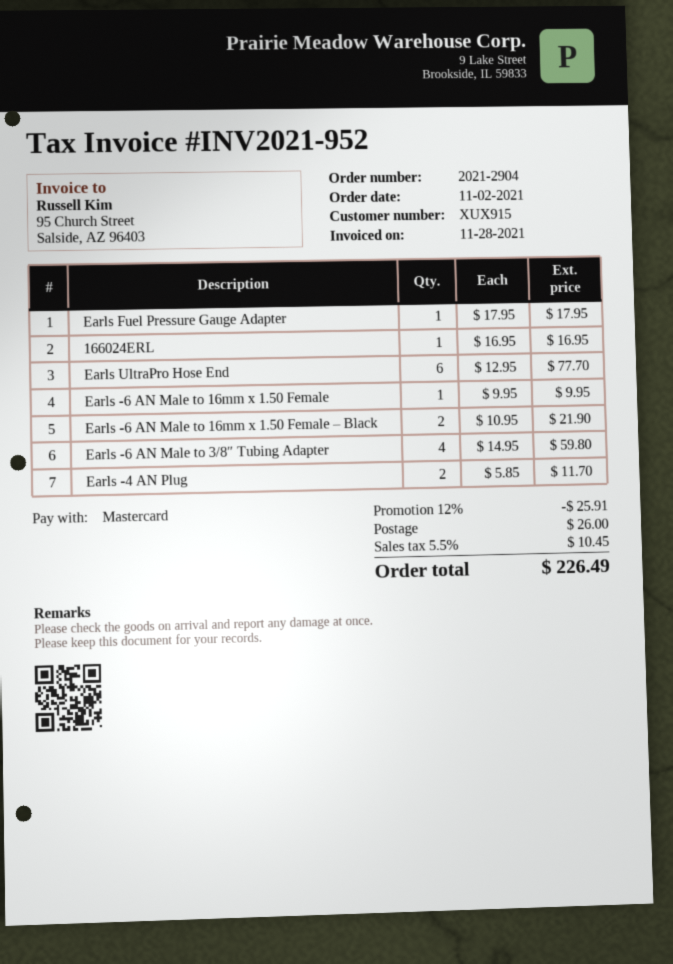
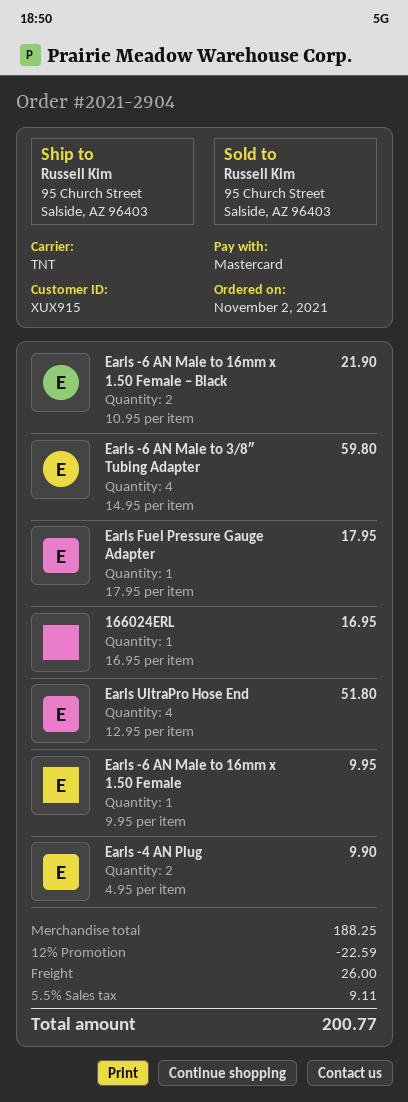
Earls UltraPro Hose End: 6 x 12.95 = 77.70 -> 4 x 12.95 = 51.80
Earls -4 AN Plug: 2 x 5.85 = 11.70 -> 2 x 4.95 = 9.90
discount: 12% = 25.91 -> 12% = 22.59
tax: 5.5% = 10.45 -> 5.5% = 9.11
total: 226.49 -> 200.77

